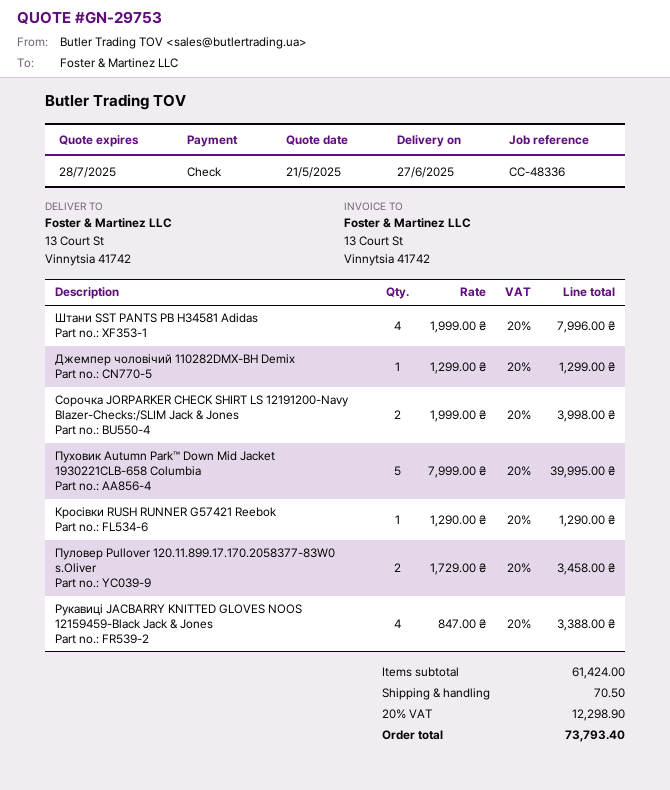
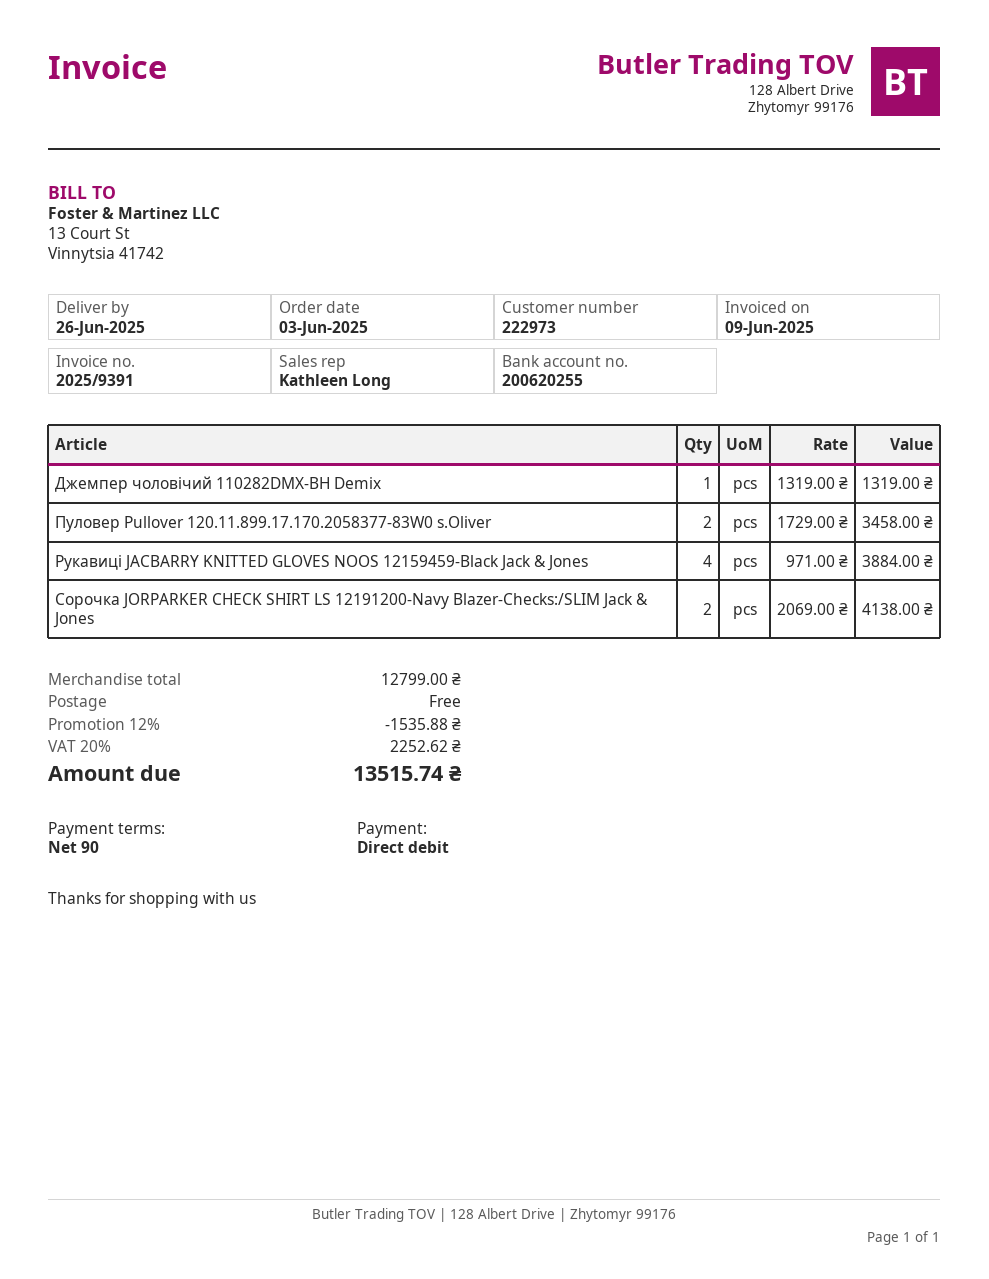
delivery date: 2025-06-27 -> 2025-06-26
payment method: cheque -> direct debit
Штани SST PANTS PB H34581 Adidas: 4 x 1999.00 = 7996.00 -> none
Джемпер чоловічий 110282DMX-BH Demix: 1 x 1299.00 = 1299.00 -> 1 x 1319.00 = 1319.00
Сорочка JORPARKER CHECK SHIRT LS 12191200-Navy Blazer-Checks:/SLIM Jack & Jones: 2 x 1999.00 = 3998.00 -> 2 x 2069.00 = 4138.00
Пуховик Autumn Park™ Down Mid Jacket 1930221CLB-658 Columbia: 5 x 7999.00 = 39995.00 -> none
Кросівки RUSH RUNNER G57421 Reebok: 1 x 1290.00 = 1290.00 -> none
Рукавиці JACBARRY KNITTED GLOVES NOOS 12159459-Black Jack & Jones: 4 x 847.00 = 3388.00 -> 4 x 971.00 = 3884.00
subtotal: 61424.00 -> 12799.00
discount: none -> 12% = 1535.88
shipping: 70.50 -> 0.00
tax: 20% = 12298.90 -> 20% = 2252.62
total: 73793.40 -> 13515.74

